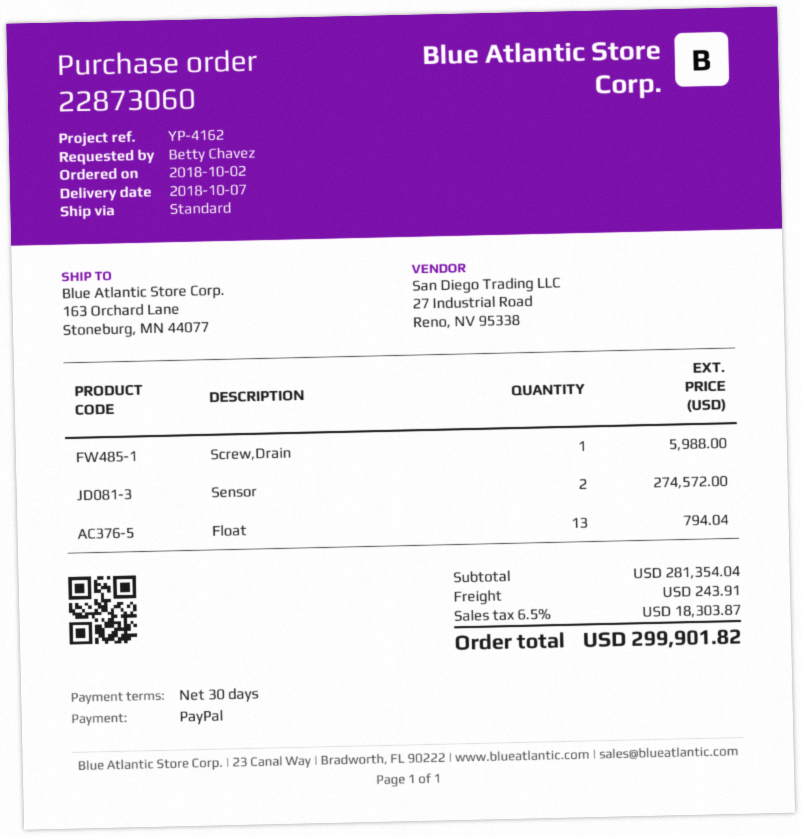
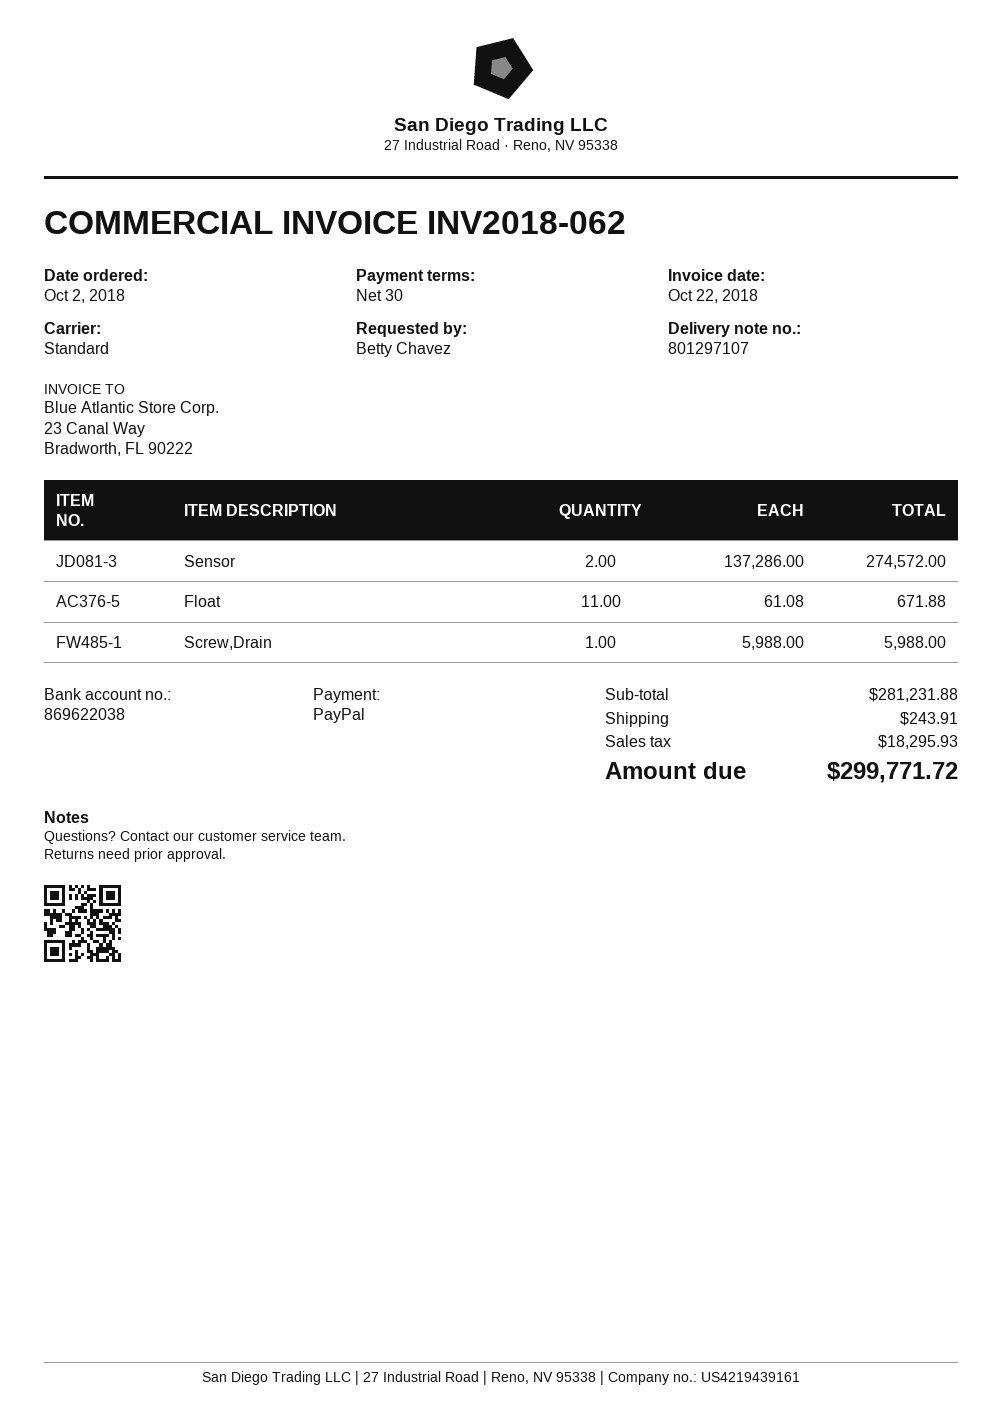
Float: 13 for 794.04 -> 11 for 671.88
subtotal: 281354.04 -> 281231.88
tax: 18303.87 -> 18295.93
total: 299901.82 -> 299771.72

